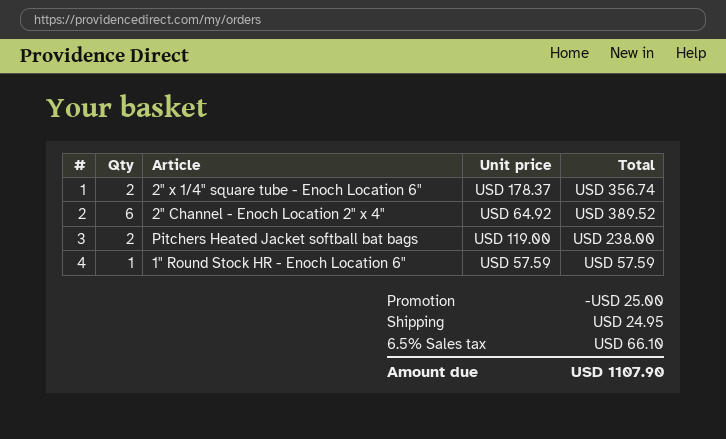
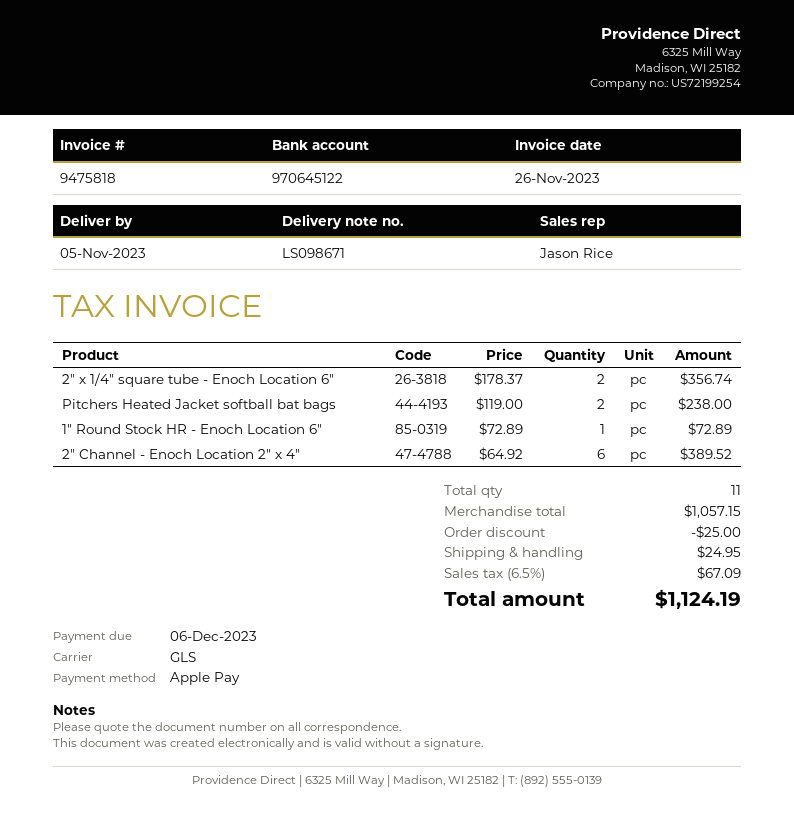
1" Round Stock HR - Enoch Location 6": 1 x 57.59 = 57.59 -> 1 x 72.89 = 72.89
tax: 6.5% = 66.10 -> 6.5% = 67.09
total: 1107.90 -> 1124.19

